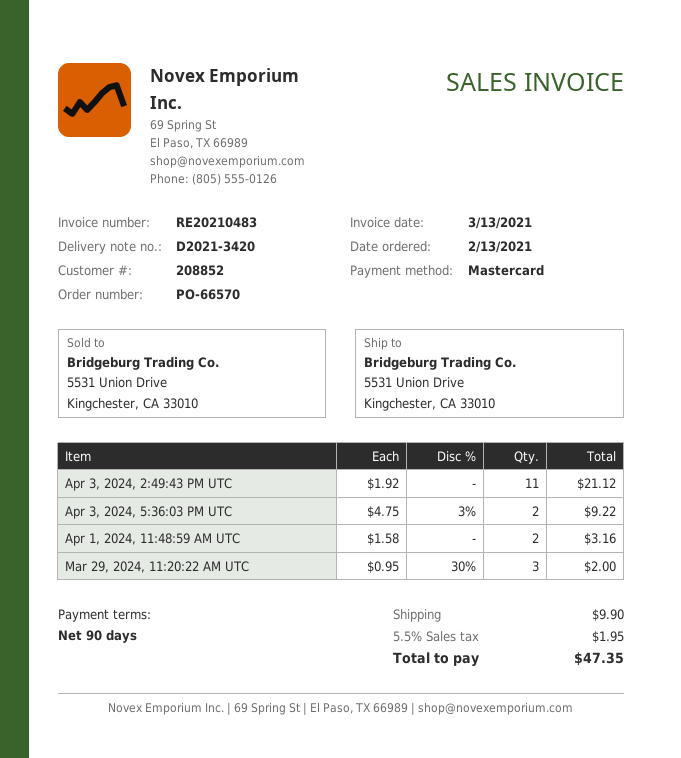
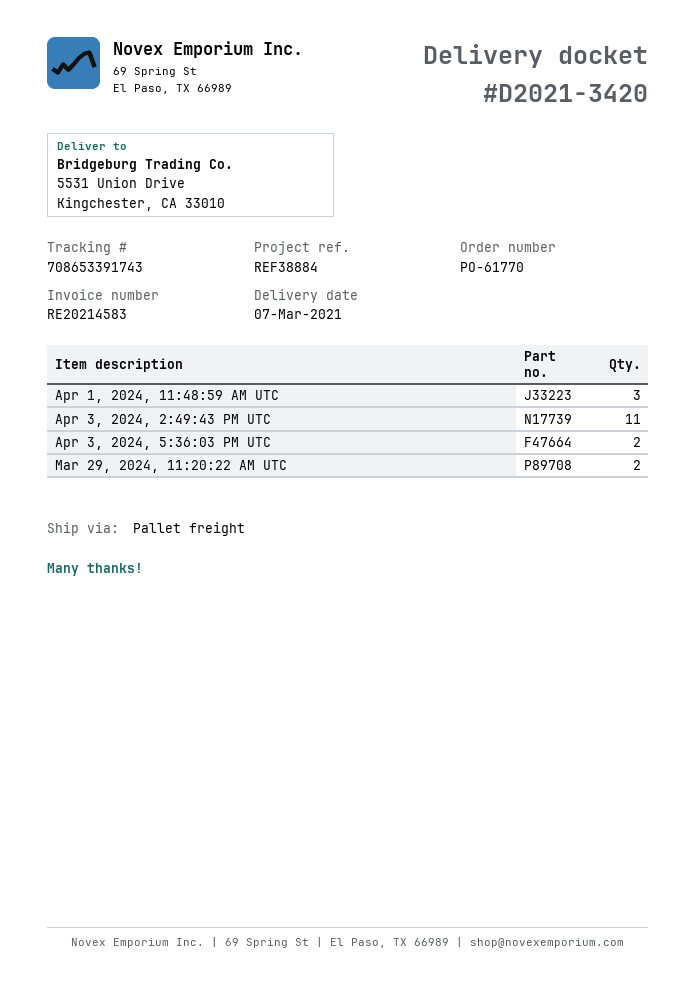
order number: PO-66570 -> PO-61770
invoice number: RE20210483 -> RE20214583
Apr 1, 2024, 11:48:59 AM UTC: 2 -> 3
Mar 29, 2024, 11:20:22 AM UTC: 3 -> 2

